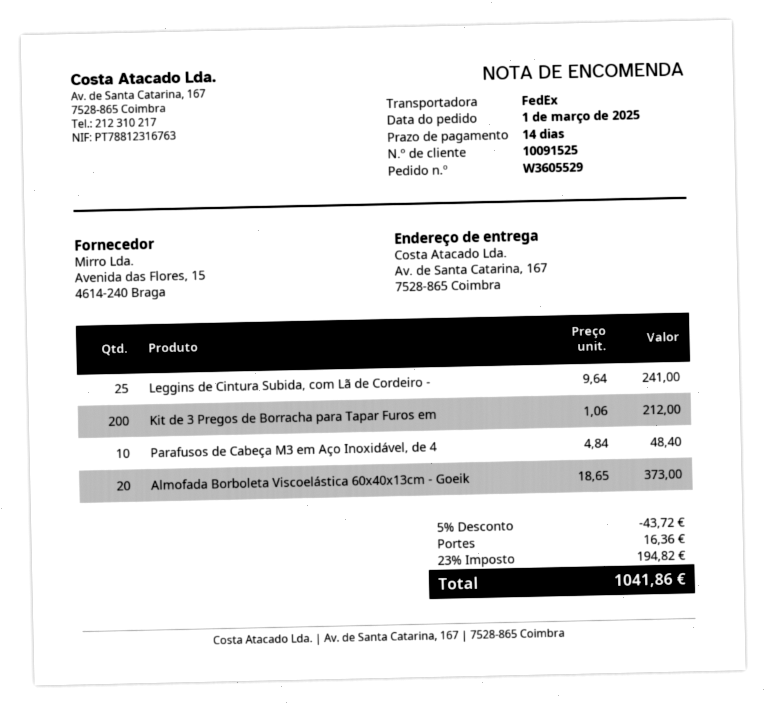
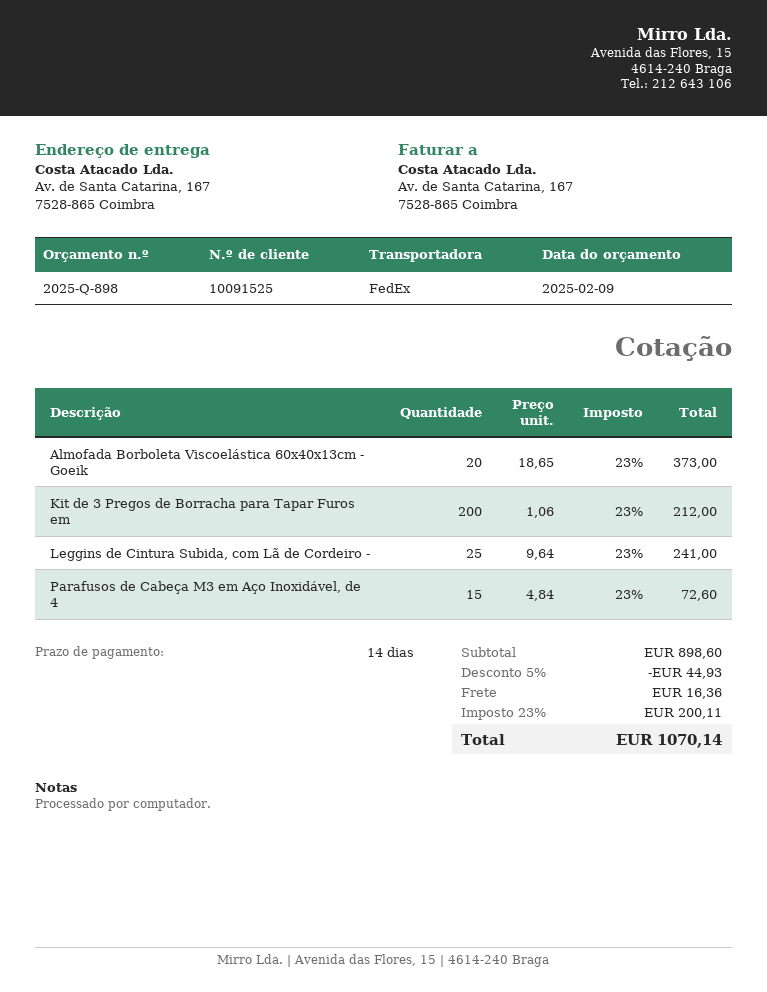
Parafusos de Cabeça M3 em Aço Inoxidável, de 4: 10 x 4.84 = 48.40 -> 15 x 4.84 = 72.60
discount: 5% = 43.72 -> 5% = 44.93
tax: 23% = 194.82 -> 23% = 200.11
total: 1041.86 -> 1070.14

